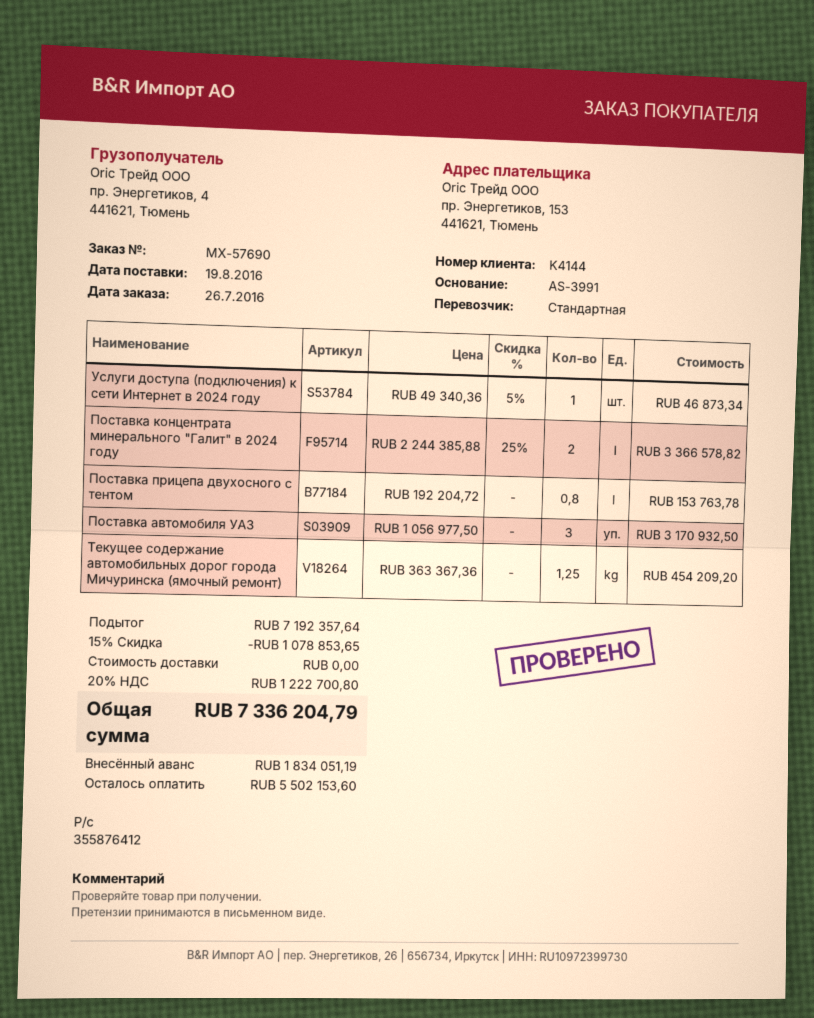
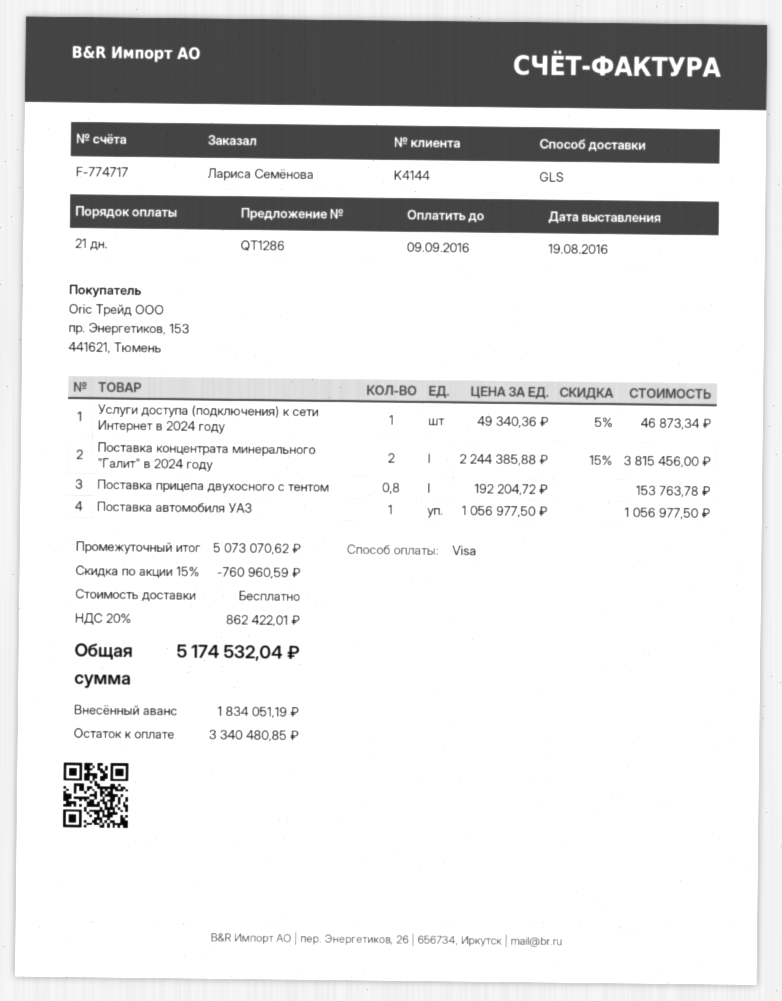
shipping method: standard -> GLS
Поставка концентрата минерального "Галит" в 2024 году: 2 x 2244385.88 - 25% = 3366578.82 -> 2 x 2244385.88 - 15% = 3815456.00
Поставка автомобиля УАЗ: 3 x 1056977.50 = 3170932.50 -> 1 x 1056977.50 = 1056977.50
Текущее содержание автомобильных дорог города Мичуринска (ямочный ремонт): 1.25 x 363367.36 = 454209.20 -> none
subtotal: 7192357.64 -> 5073070.62
discount: 15% = 1078853.65 -> 15% = 760960.59
tax: 20% = 1222700.80 -> 20% = 862422.01
total: 7336204.79 -> 5174532.04
balance: 5502153.60 -> 3340480.85

